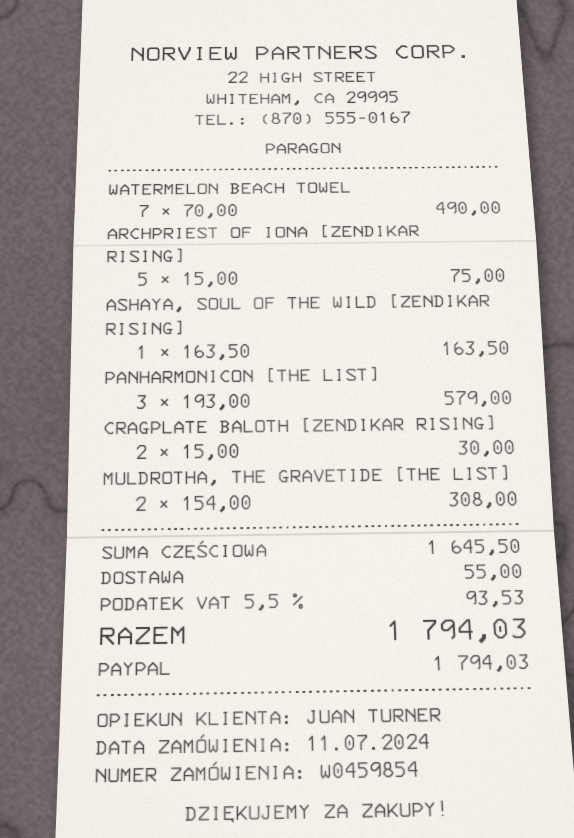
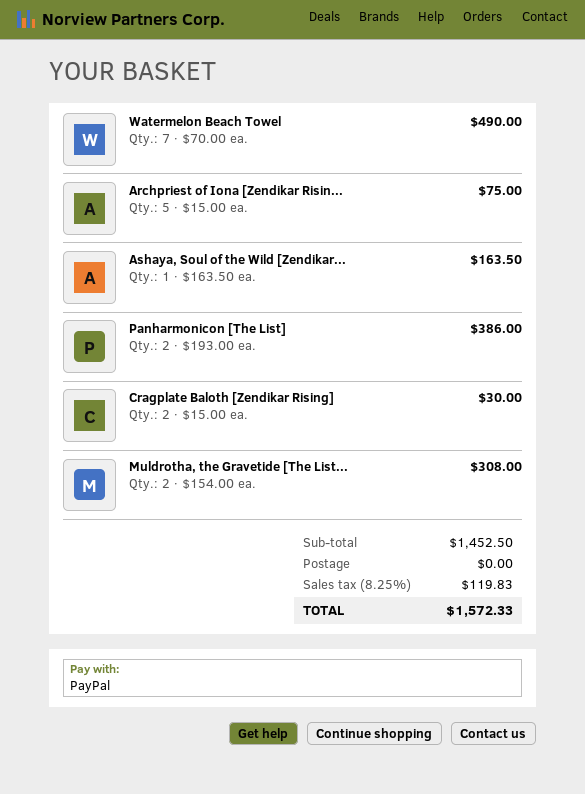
PANHARMONICON [THE LIST]: 3 x 193.00 = 579.00 -> 2 x 193.00 = 386.00
subtotal: 1645.50 -> 1452.50
shipping: 55.00 -> 0.00
tax: 5.5% = 93.53 -> 8.25% = 119.83
total: 1794.03 -> 1572.33

